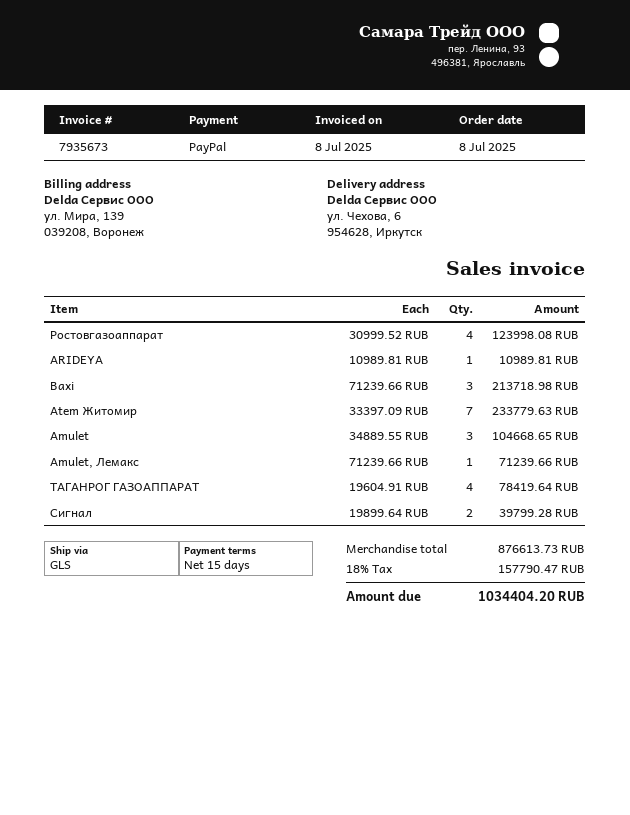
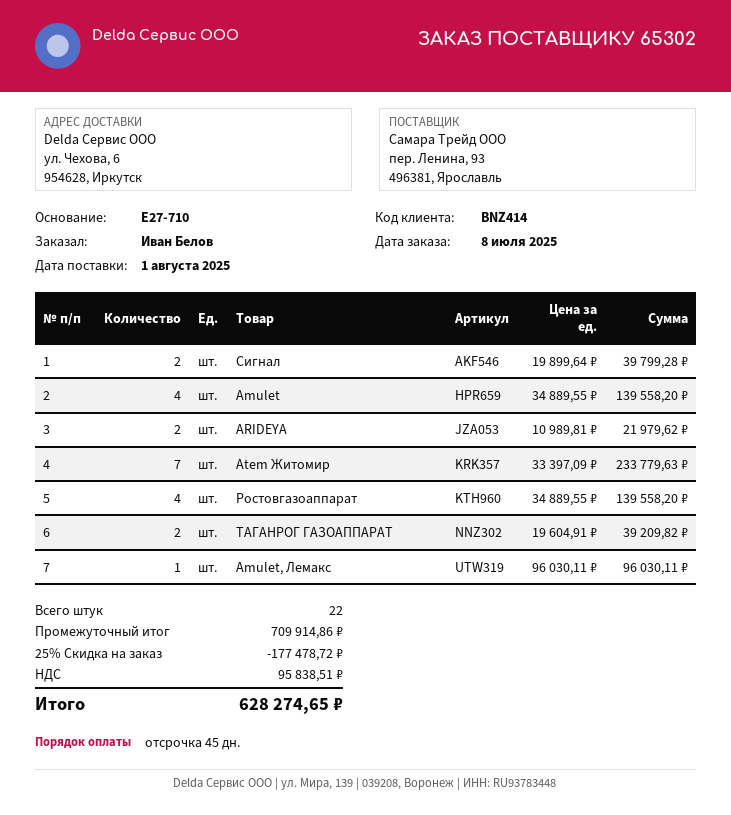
payment terms: 15 days -> 45 days
Ростовгазоаппарат: 4 x 30999.52 = 123998.08 -> 4 x 34889.55 = 139558.20
ARIDEYA: 1 x 10989.81 = 10989.81 -> 2 x 10989.81 = 21979.62
Baxi: 3 x 71239.66 = 213718.98 -> none
Amulet: 3 x 34889.55 = 104668.65 -> 4 x 34889.55 = 139558.20
Amulet, Лемакс: 1 x 71239.66 = 71239.66 -> 1 x 96030.11 = 96030.11
ТАГАНРОГ ГАЗОАППАРАТ: 4 x 19604.91 = 78419.64 -> 2 x 19604.91 = 39209.82
subtotal: 876613.73 -> 709914.86
discount: none -> 25% = 177478.72
tax: 157790.47 -> 95838.51
total: 1034404.20 -> 628274.65

